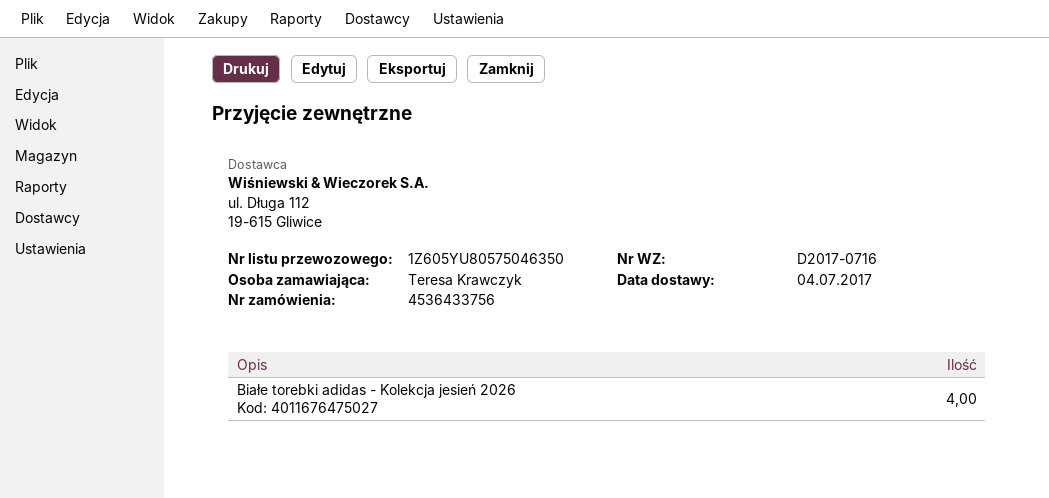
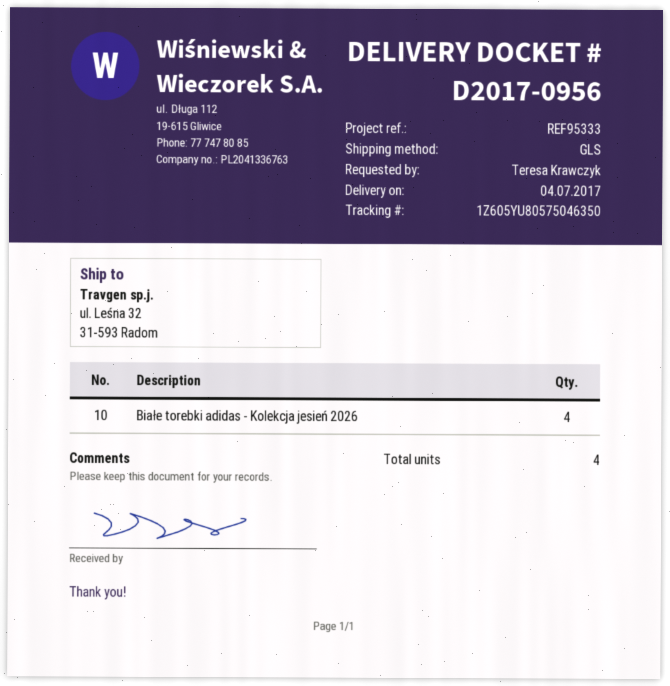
delivery note number: D2017-0716 -> D2017-0956

